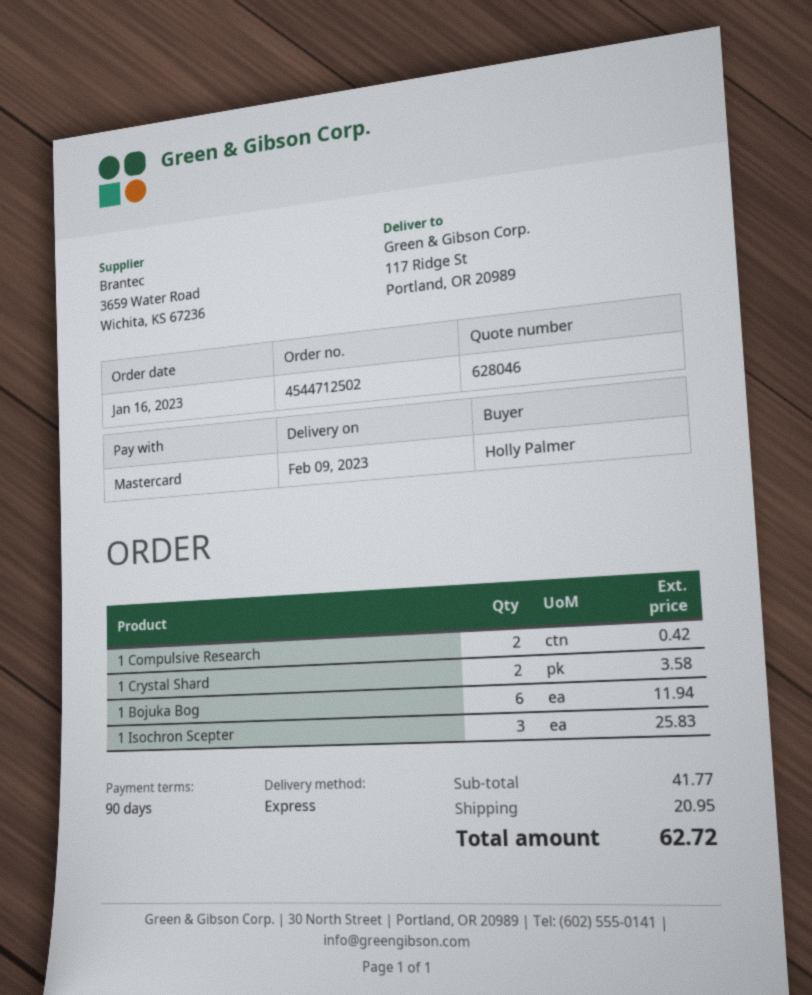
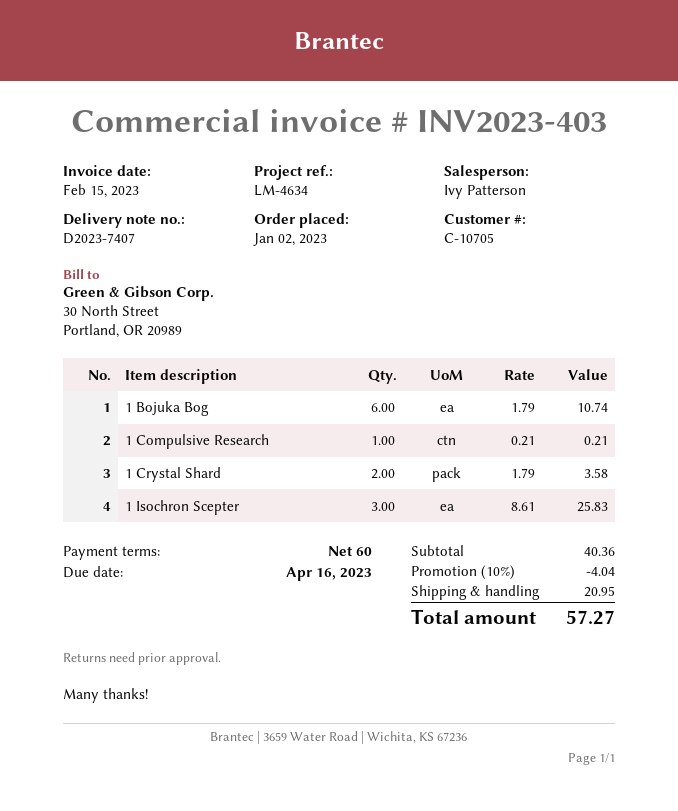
order date: 2023-01-16 -> 2023-01-02
payment terms: 90 days -> 60 days
1 Compulsive Research: 2 for 0.42 -> 1 for 0.21
1 Bojuka Bog: 6 for 11.94 -> 6 for 10.74
subtotal: 41.77 -> 40.36
discount: none -> 10% = 4.04
total: 62.72 -> 57.27

